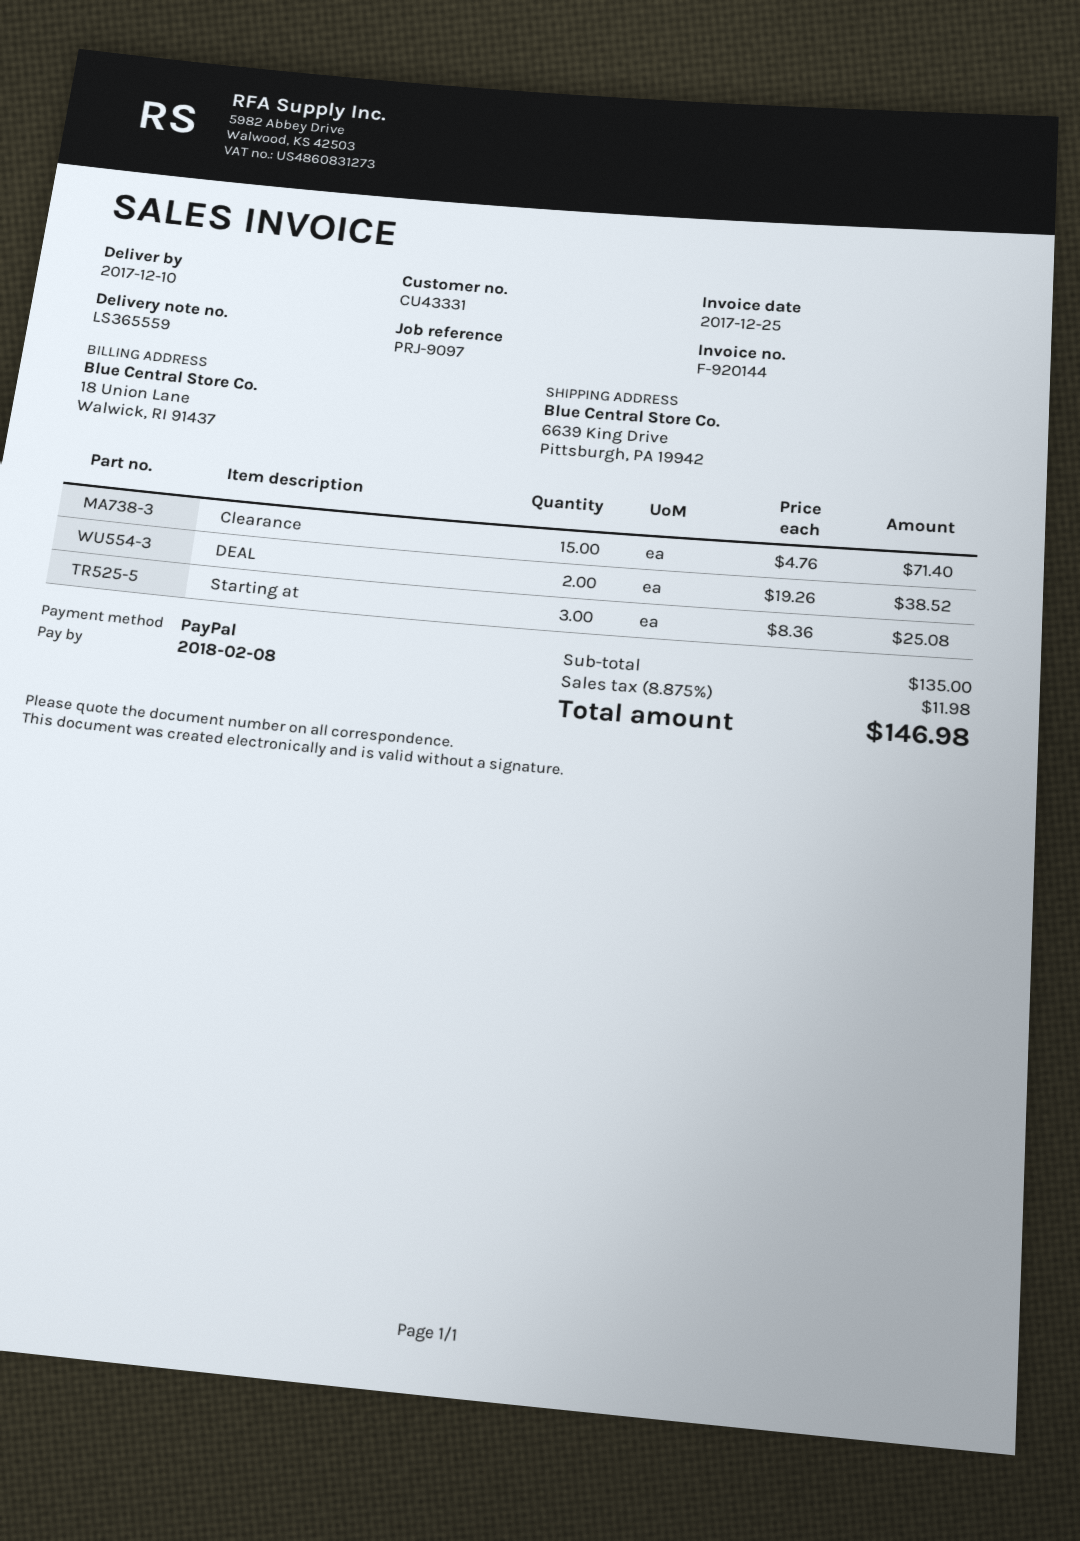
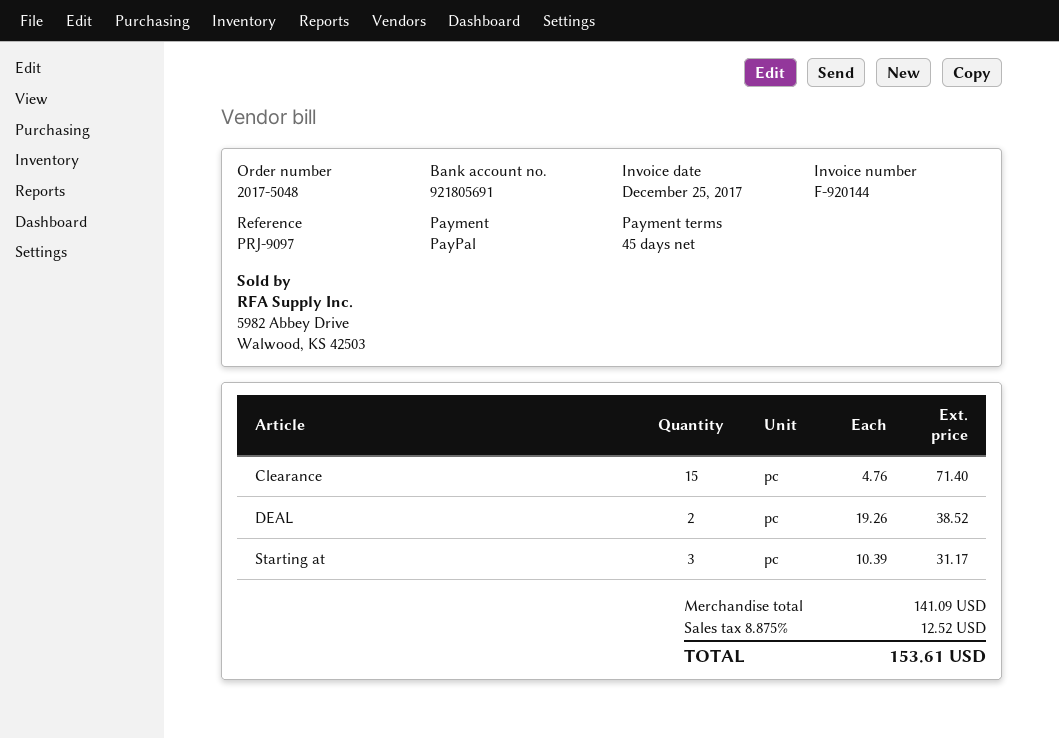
Starting at: 3 x 8.36 = 25.08 -> 3 x 10.39 = 31.17
subtotal: 135.00 -> 141.09
tax: 8.875% = 11.98 -> 8.875% = 12.52
total: 146.98 -> 153.61

